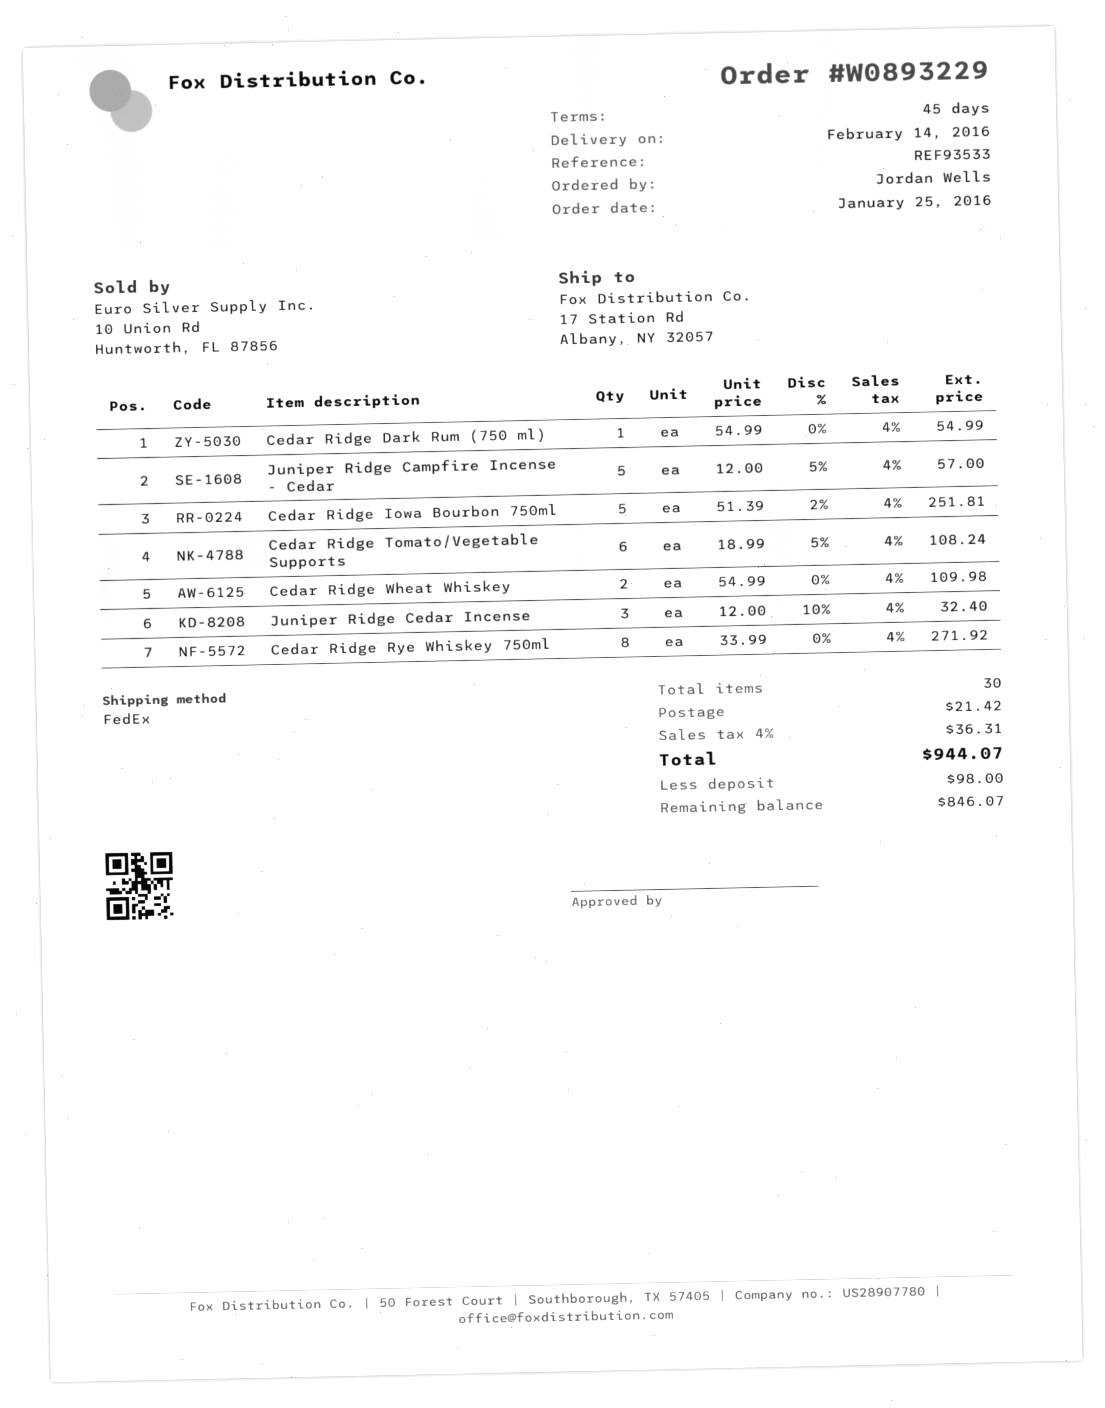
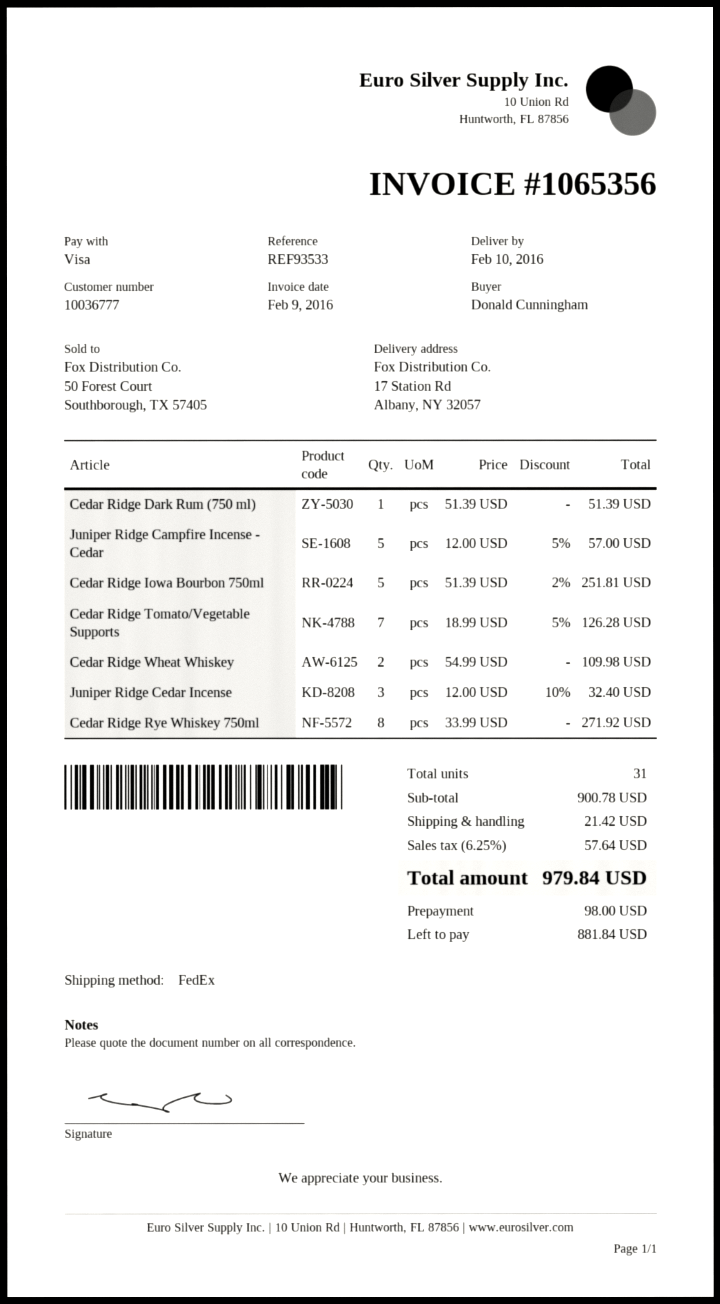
delivery date: 2016-02-14 -> 2016-02-10
ordered by: Jordan Wells -> Donald Cunningham
Cedar Ridge Dark Rum (750 ml): 1 x 54.99 = 54.99 -> 1 x 51.39 = 51.39
Cedar Ridge Tomato/Vegetable Supports: 6 x 18.99 - 5% = 108.24 -> 7 x 18.99 - 5% = 126.28
total quantity: 30 -> 31
tax: 4% = 36.31 -> 6.25% = 57.64
total: 944.07 -> 979.84
balance: 846.07 -> 881.84

